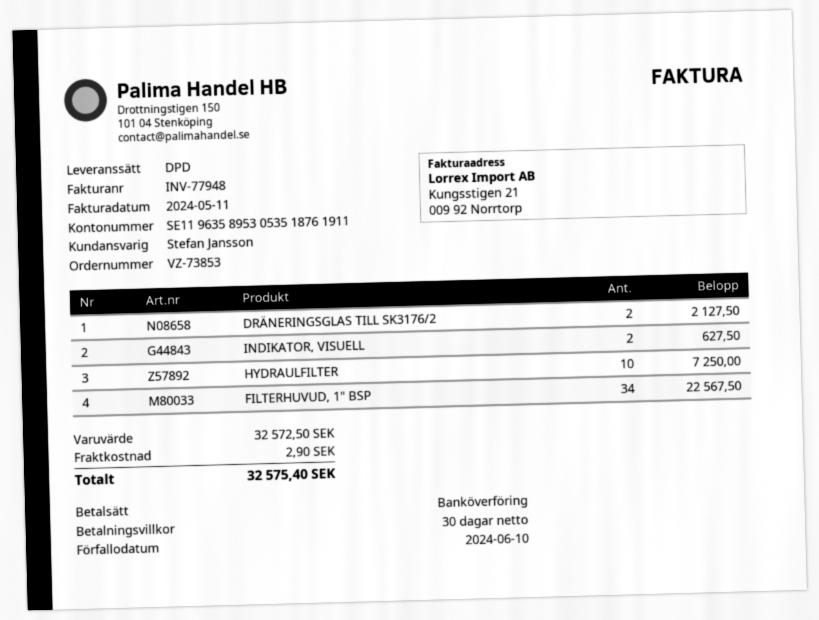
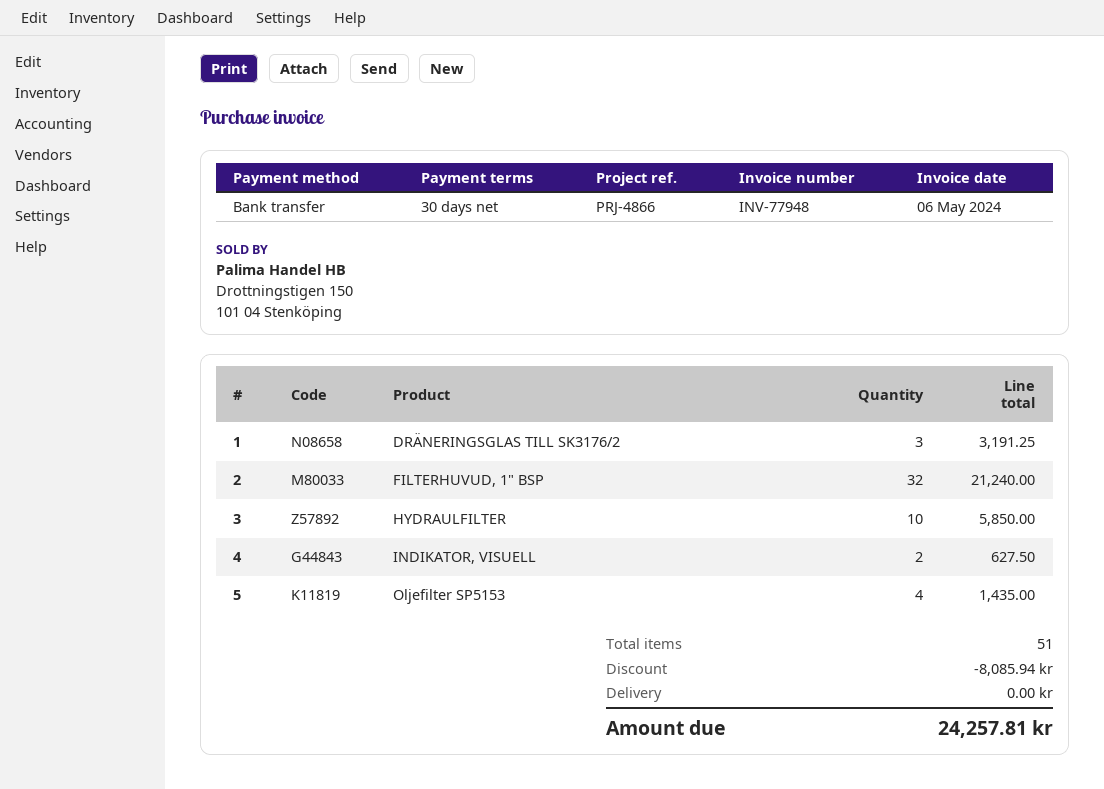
invoice date: 2024-05-11 -> 2024-05-06
DRÄNERINGSGLAS TILL SK3176/2: 2 for 2127.50 -> 3 for 3191.25
HYDRAULFILTER: 10 for 7250.00 -> 10 for 5850.00
FILTERHUVUD, 1" BSP: 34 for 22567.50 -> 32 for 21240.00
Oljefilter SP5153: none -> 4 for 1435.00
discount: none -> 8085.94
shipping: 2.90 -> 0.00
total: 32575.40 -> 24257.81

